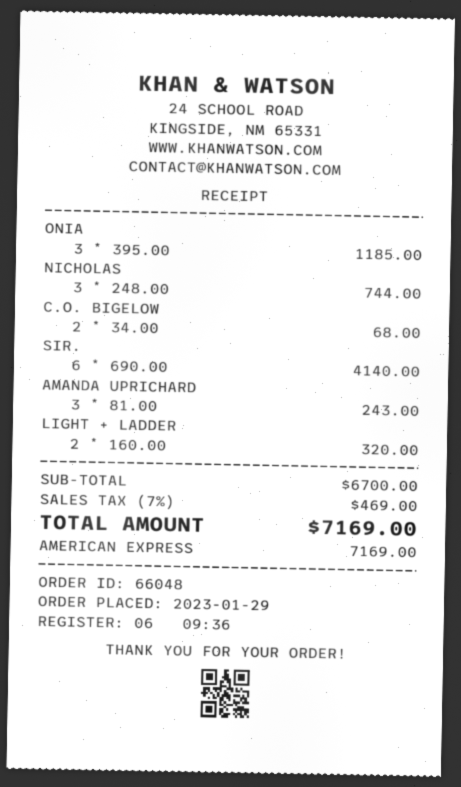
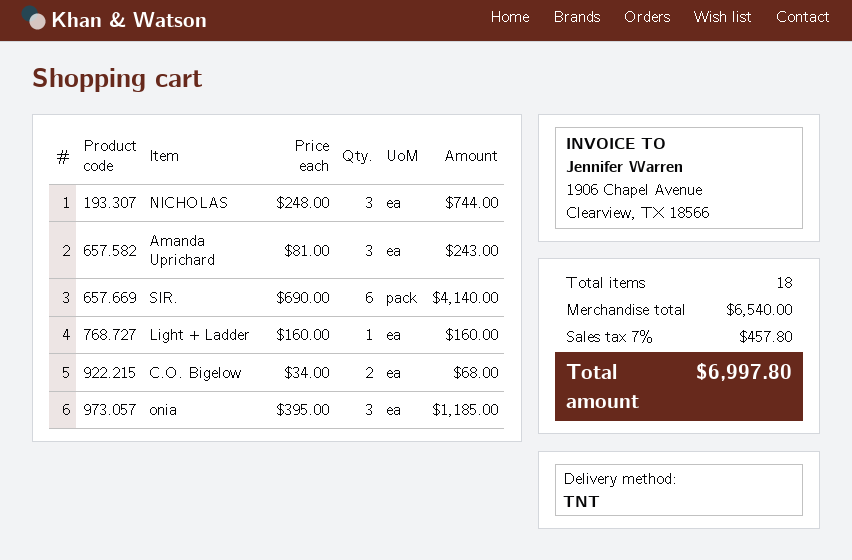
LIGHT + LADDER: 2 x 160.00 = 320.00 -> 1 x 160.00 = 160.00
subtotal: 6700.00 -> 6540.00
tax: 7% = 469.00 -> 7% = 457.80
total: 7169.00 -> 6997.80

